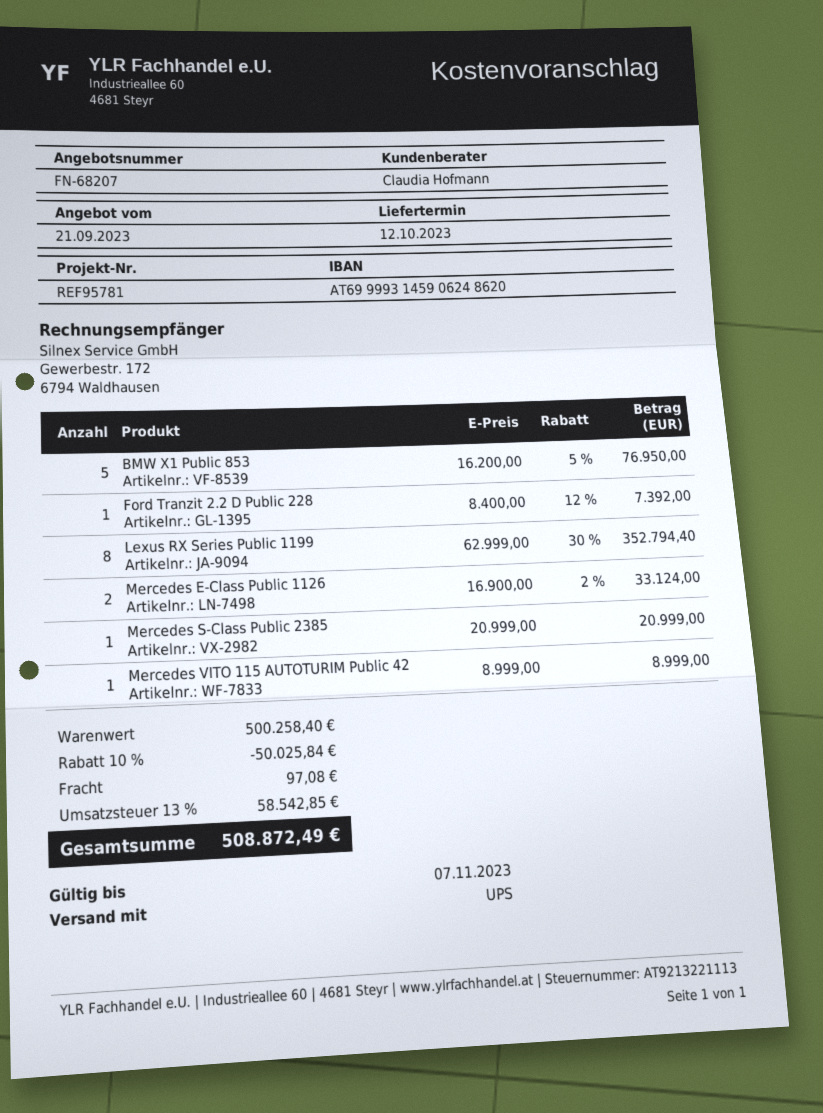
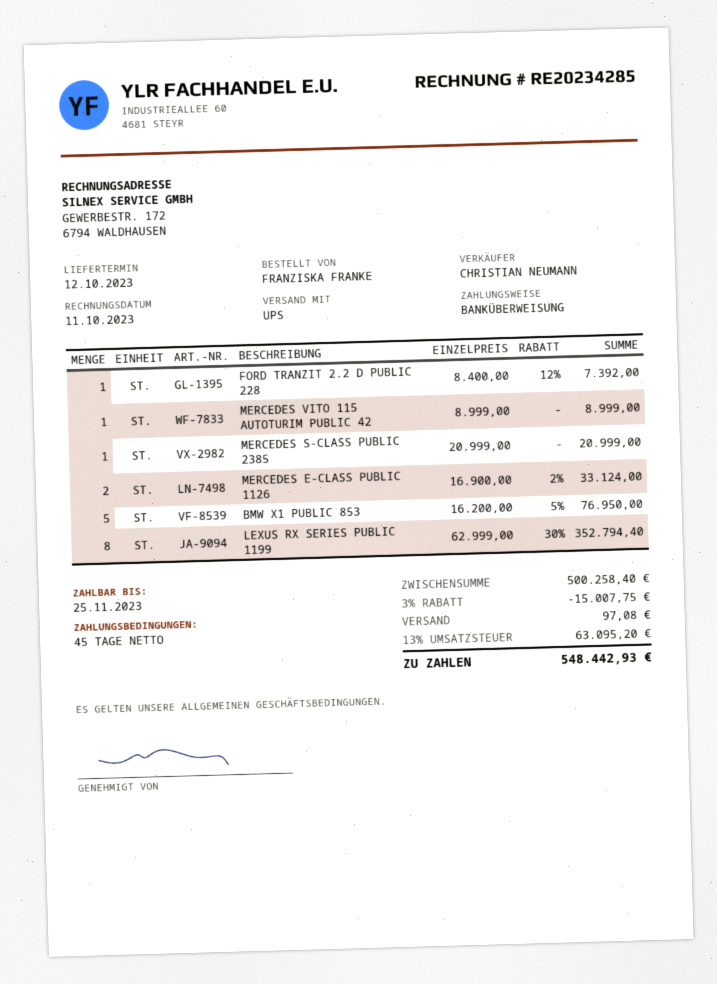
sales rep: Claudia Hofmann -> CHRISTIAN NEUMANN
discount: 10% = 50025.84 -> 3% = 15007.75
tax: 13% = 58542.85 -> 13% = 63095.20
total: 508872.49 -> 548442.93

